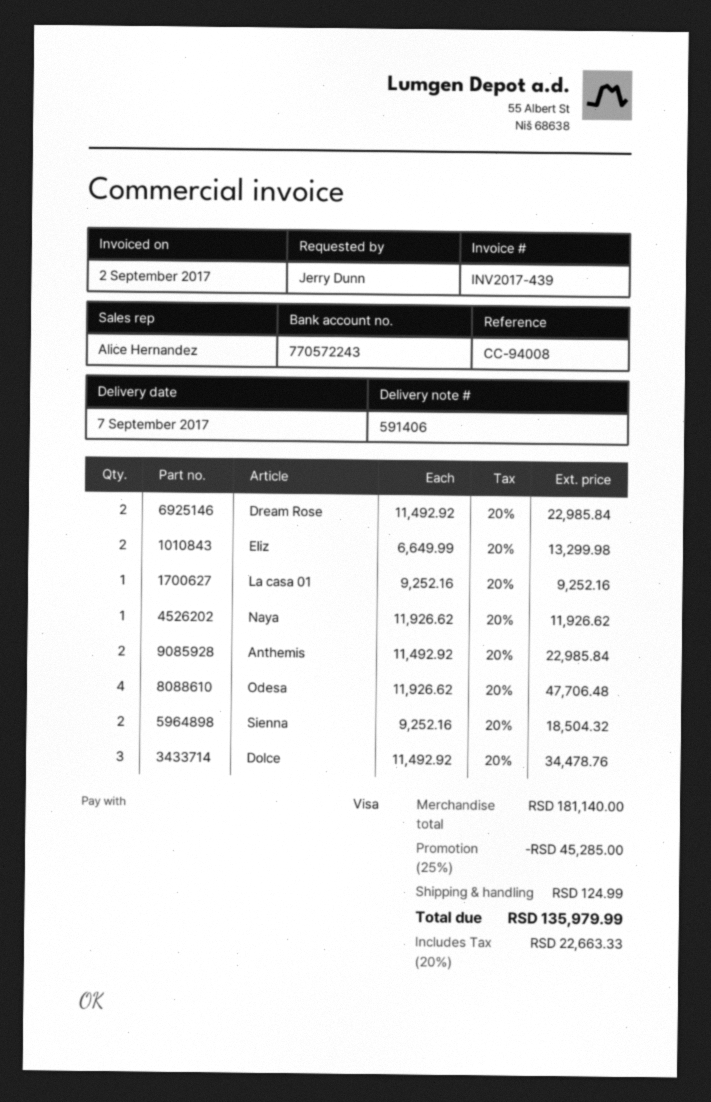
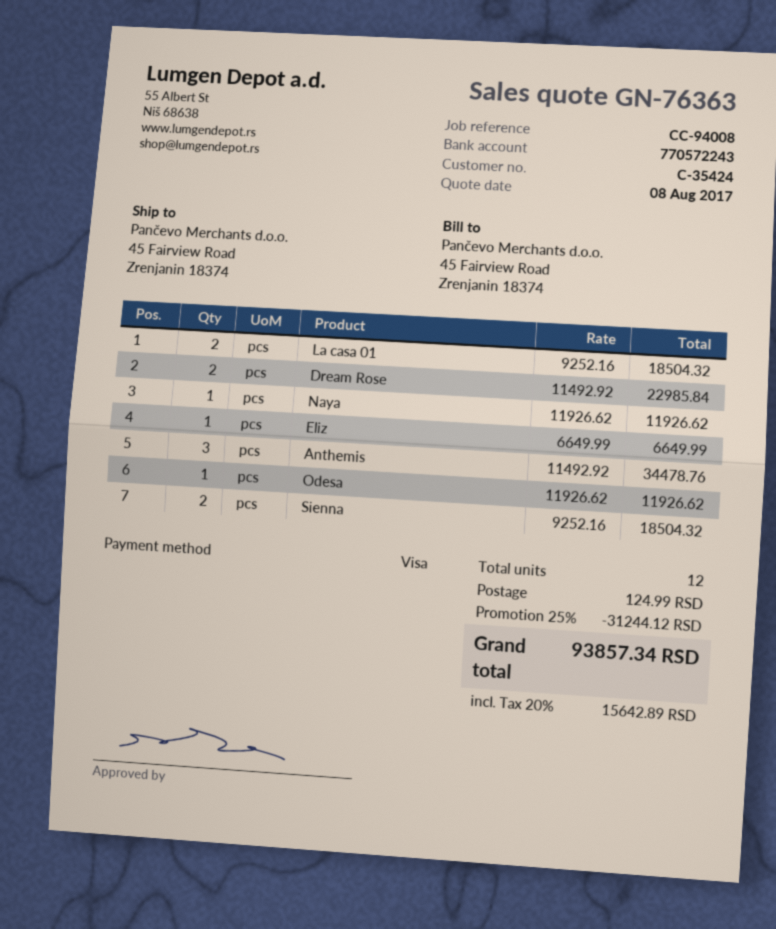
Eliz: 2 x 6649.99 = 13299.98 -> 1 x 6649.99 = 6649.99
La casa 01: 1 x 9252.16 = 9252.16 -> 2 x 9252.16 = 18504.32
Anthemis: 2 x 11492.92 = 22985.84 -> 3 x 11492.92 = 34478.76
Odesa: 4 x 11926.62 = 47706.48 -> 1 x 11926.62 = 11926.62
Dolce: 3 x 11492.92 = 34478.76 -> none
discount: 25% = 45285.00 -> 25% = 31244.12
tax: 20% = 22663.33 -> 20% = 15642.89
total: 135979.99 -> 93857.34

